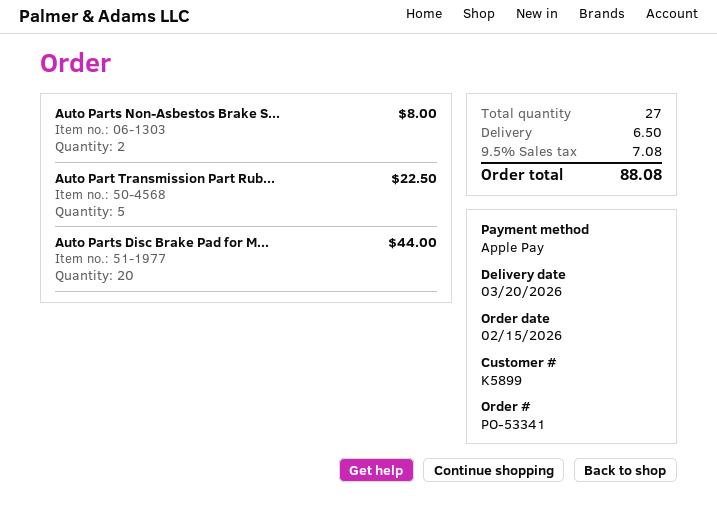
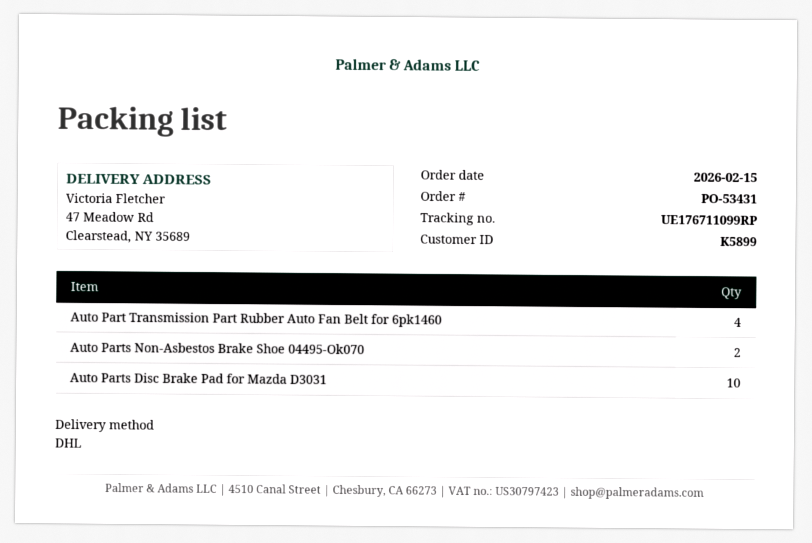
order number: PO-53341 -> PO-53431
Auto Part Transmission Part Rub...: 5 -> 4
Auto Parts Disc Brake Pad for M...: 20 -> 10

